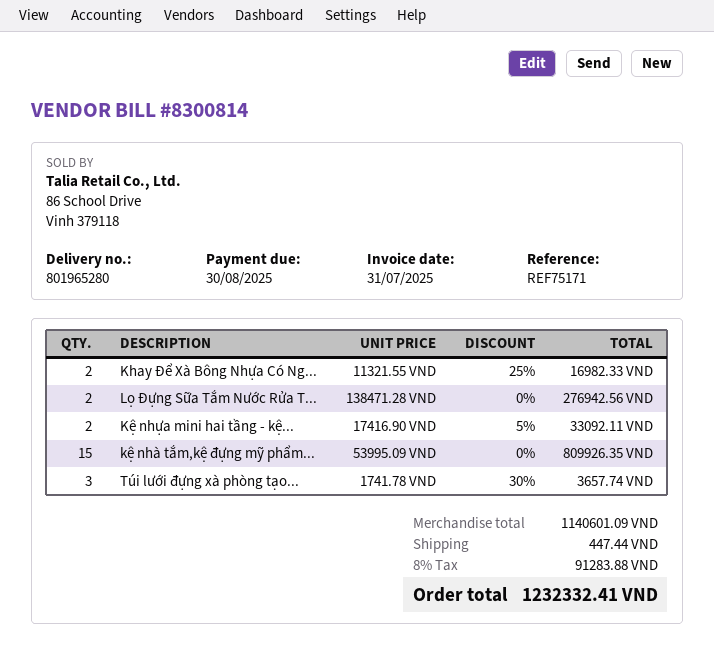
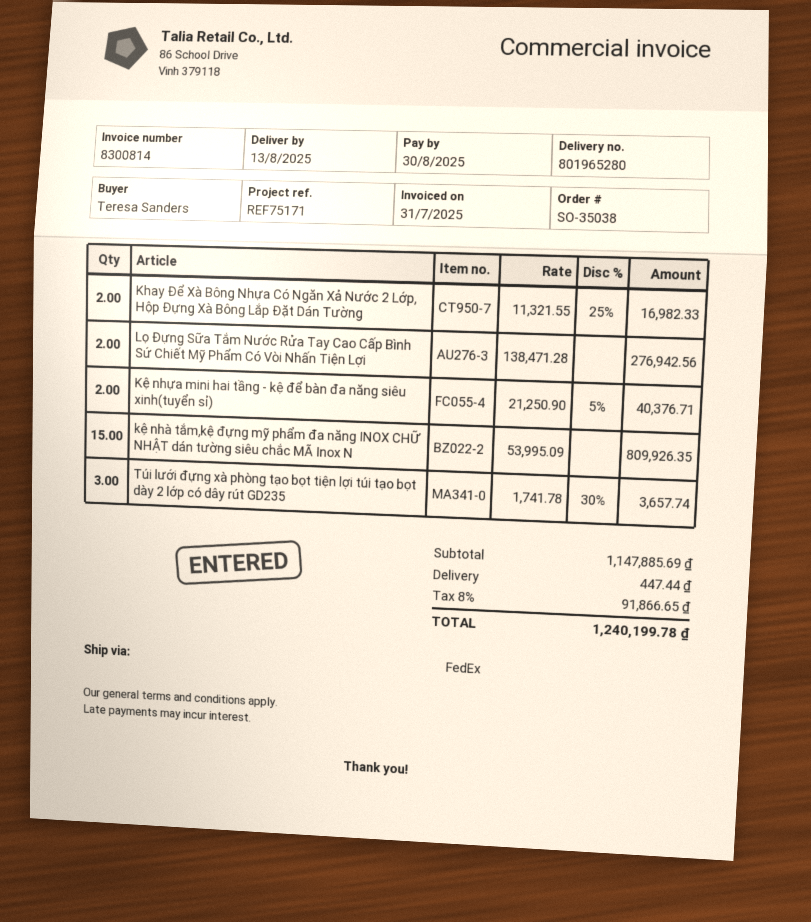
Kệ nhựa mini hai tầng - kệ...: 2 x 17416.90 - 5% = 33092.11 -> 2 x 21250.90 - 5% = 40376.71
subtotal: 1140601.09 -> 1147885.69
tax: 8% = 91283.88 -> 8% = 91866.65
total: 1232332.41 -> 1240199.78

